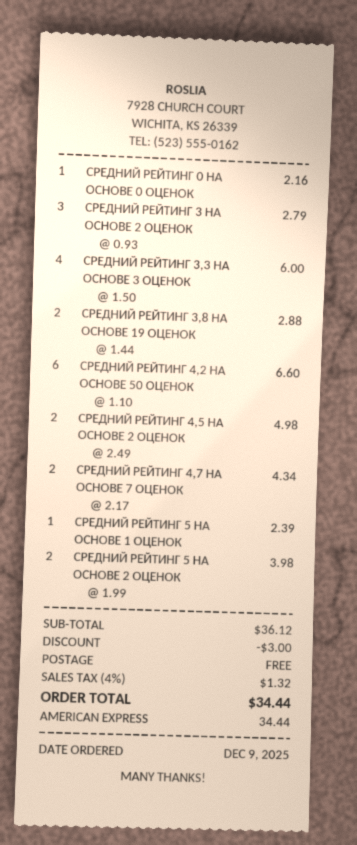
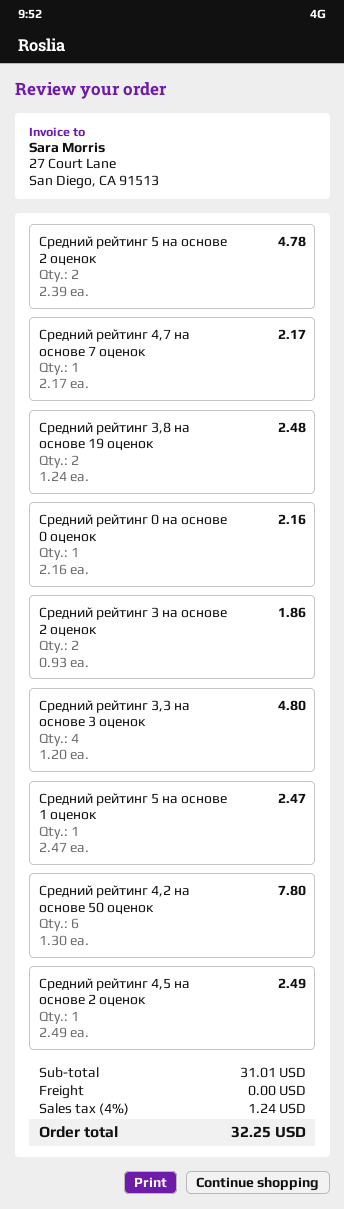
СРЕДНИЙ РЕЙТИНГ 3 НА ОСНОВЕ 2 ОЦЕНОК: 3 x 0.93 = 2.79 -> 2 x 0.93 = 1.86
СРЕДНИЙ РЕЙТИНГ 3,3 НА ОСНОВЕ 3 ОЦЕНОК: 4 x 1.50 = 6.00 -> 4 x 1.20 = 4.80
СРЕДНИЙ РЕЙТИНГ 3,8 НА ОСНОВЕ 19 ОЦЕНОК: 2 x 1.44 = 2.88 -> 2 x 1.24 = 2.48
СРЕДНИЙ РЕЙТИНГ 4,2 НА ОСНОВЕ 50 ОЦЕНОК: 6 x 1.10 = 6.60 -> 6 x 1.30 = 7.80
СРЕДНИЙ РЕЙТИНГ 4,5 НА ОСНОВЕ 2 ОЦЕНОК: 2 x 2.49 = 4.98 -> 1 x 2.49 = 2.49
СРЕДНИЙ РЕЙТИНГ 4,7 НА ОСНОВЕ 7 ОЦЕНОК: 2 x 2.17 = 4.34 -> 1 x 2.17 = 2.17
СРЕДНИЙ РЕЙТИНГ 5 НА ОСНОВЕ 1 ОЦЕНОК: 1 x 2.39 = 2.39 -> 1 x 2.47 = 2.47
СРЕДНИЙ РЕЙТИНГ 5 НА ОСНОВЕ 2 ОЦЕНОК: 2 x 1.99 = 3.98 -> 2 x 2.39 = 4.78
subtotal: 36.12 -> 31.01
discount: 3.00 -> none
tax: 4% = 1.32 -> 4% = 1.24
total: 34.44 -> 32.25

